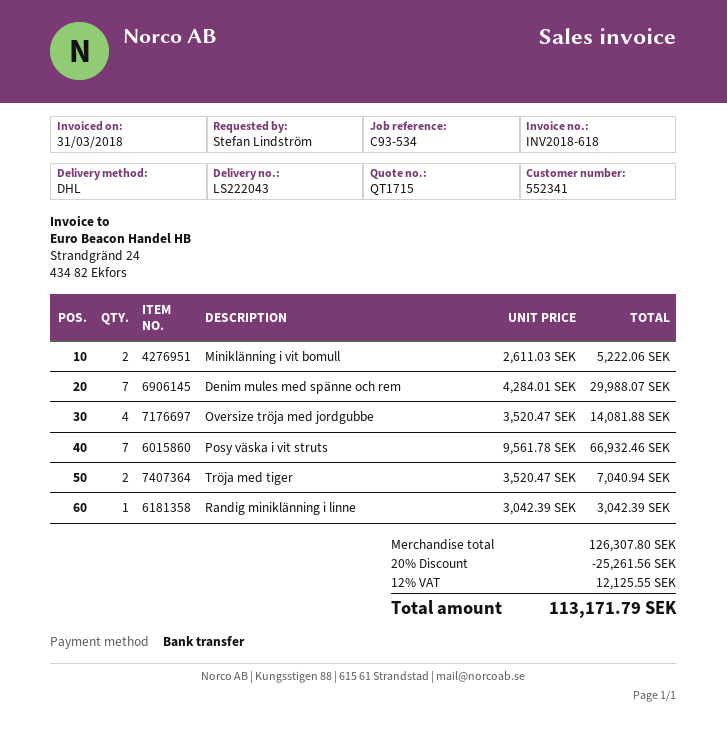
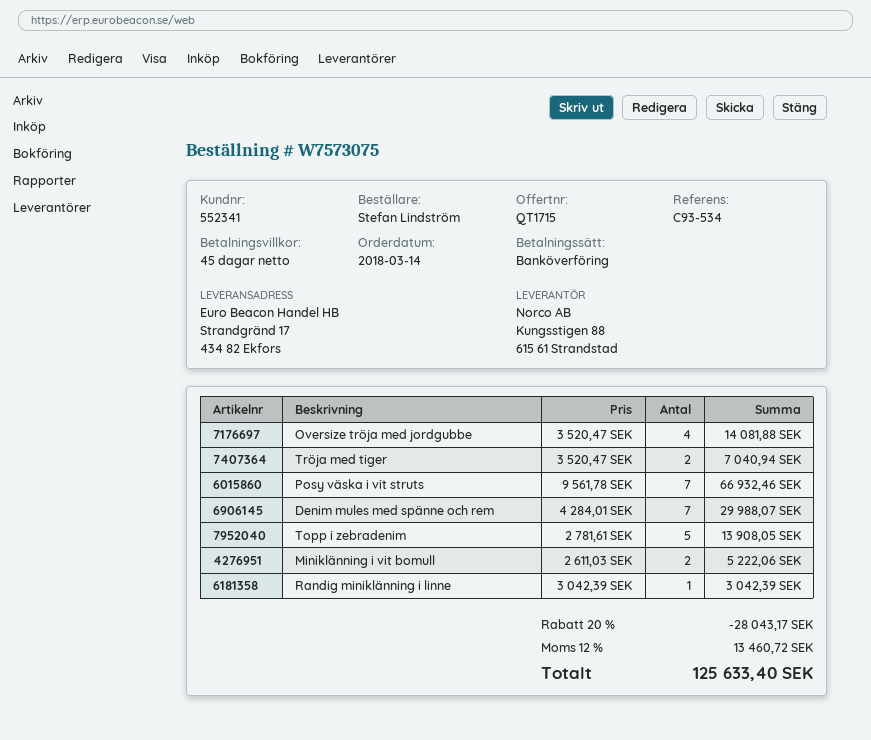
Topp i zebradenim: none -> 5 x 2781.61 = 13908.05
discount: 20% = 25261.56 -> 20% = 28043.17
tax: 12% = 12125.55 -> 12% = 13460.72
total: 113171.79 -> 125633.40

